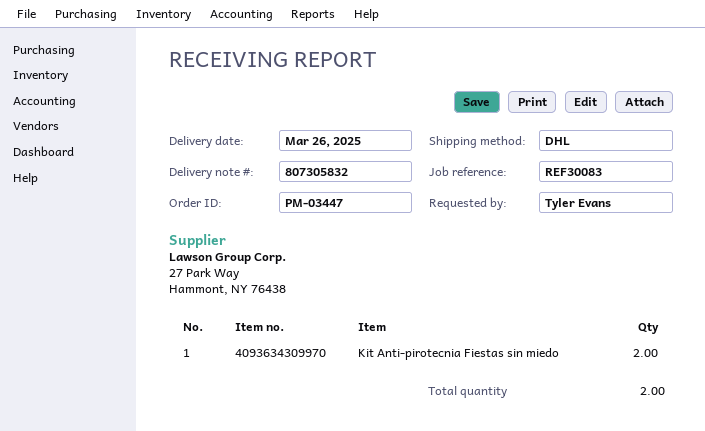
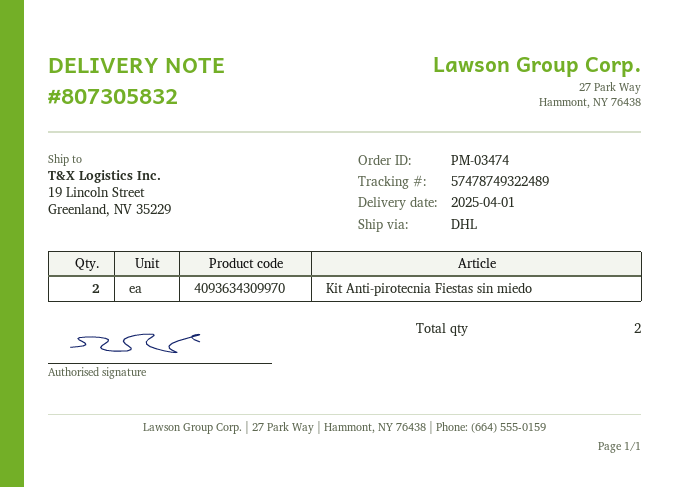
order number: PM-03447 -> PM-03474
delivery date: 2025-03-26 -> 2025-04-01

